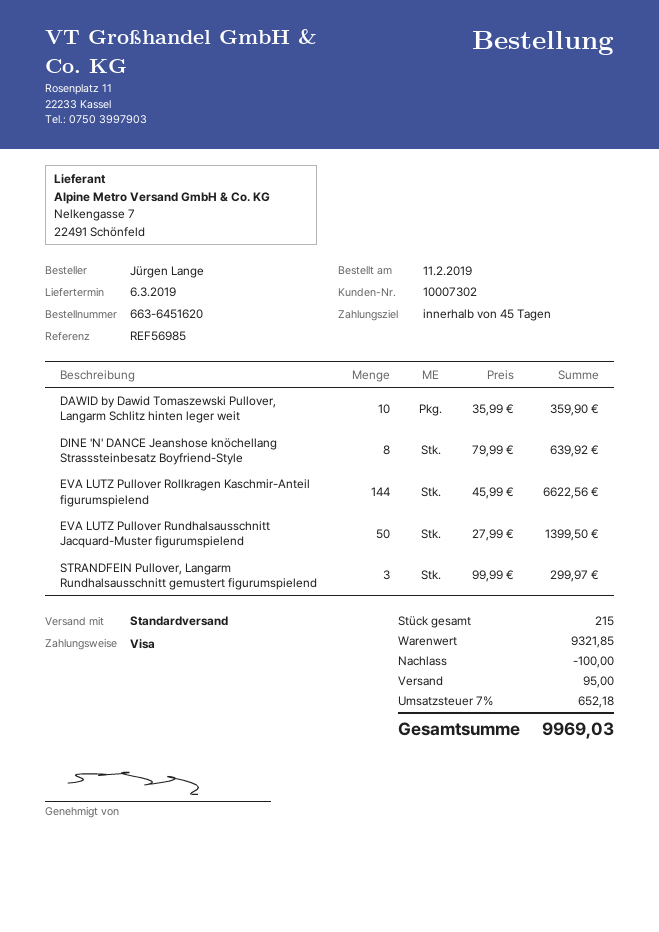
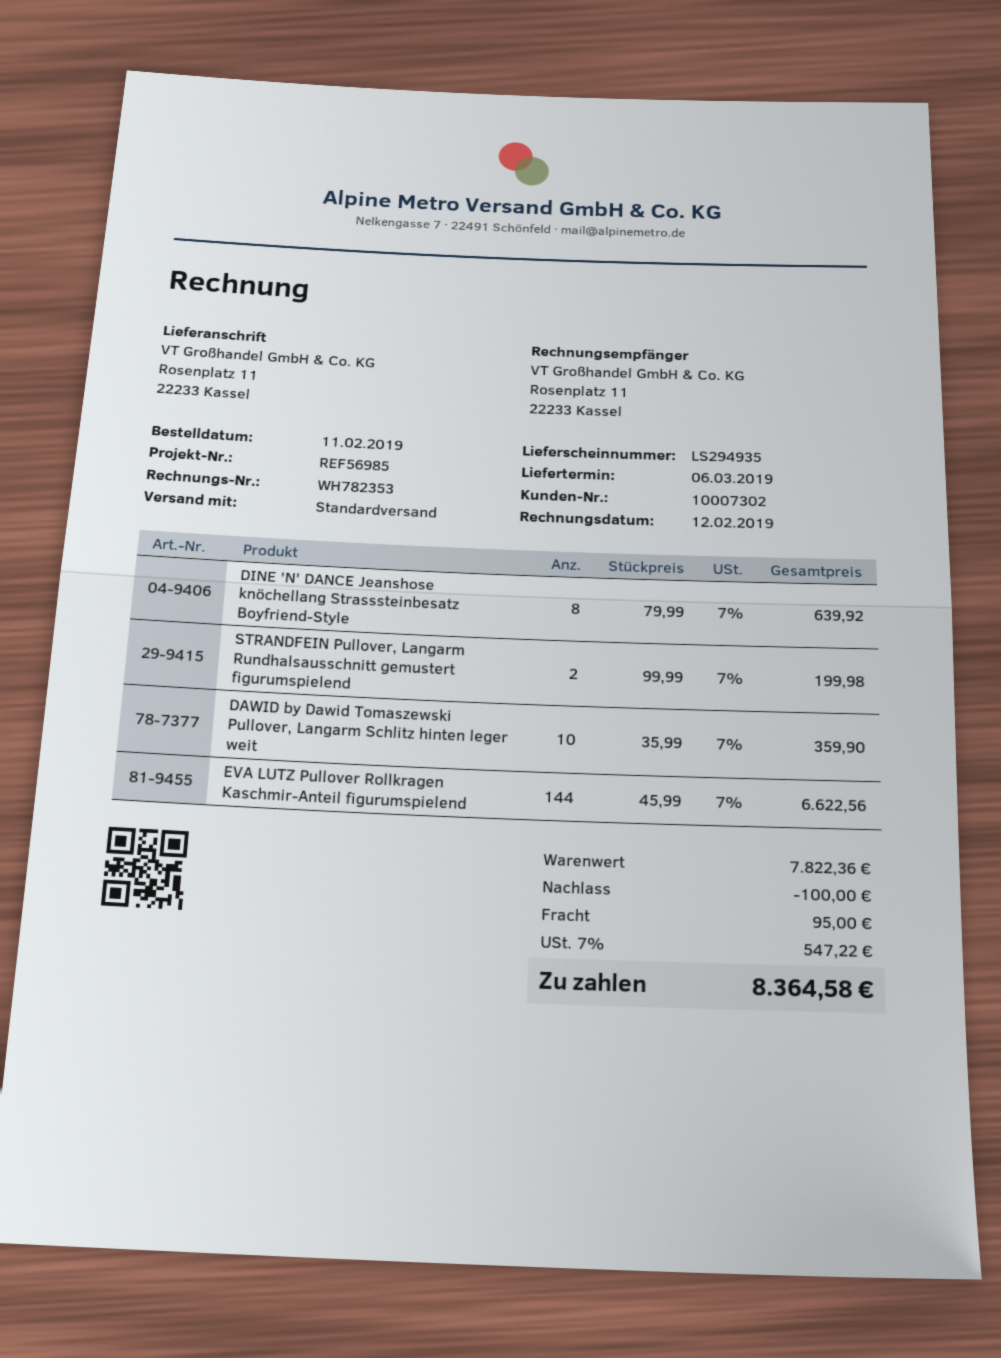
EVA LUTZ Pullover Rundhalsausschnitt Jacquard-Muster figurumspielend: 50 x 27.99 = 1399.50 -> none
STRANDFEIN Pullover, Langarm Rundhalsausschnitt gemustert figurumspielend: 3 x 99.99 = 299.97 -> 2 x 99.99 = 199.98
subtotal: 9321.85 -> 7822.36
tax: 7% = 652.18 -> 7% = 547.22
total: 9969.03 -> 8364.58

